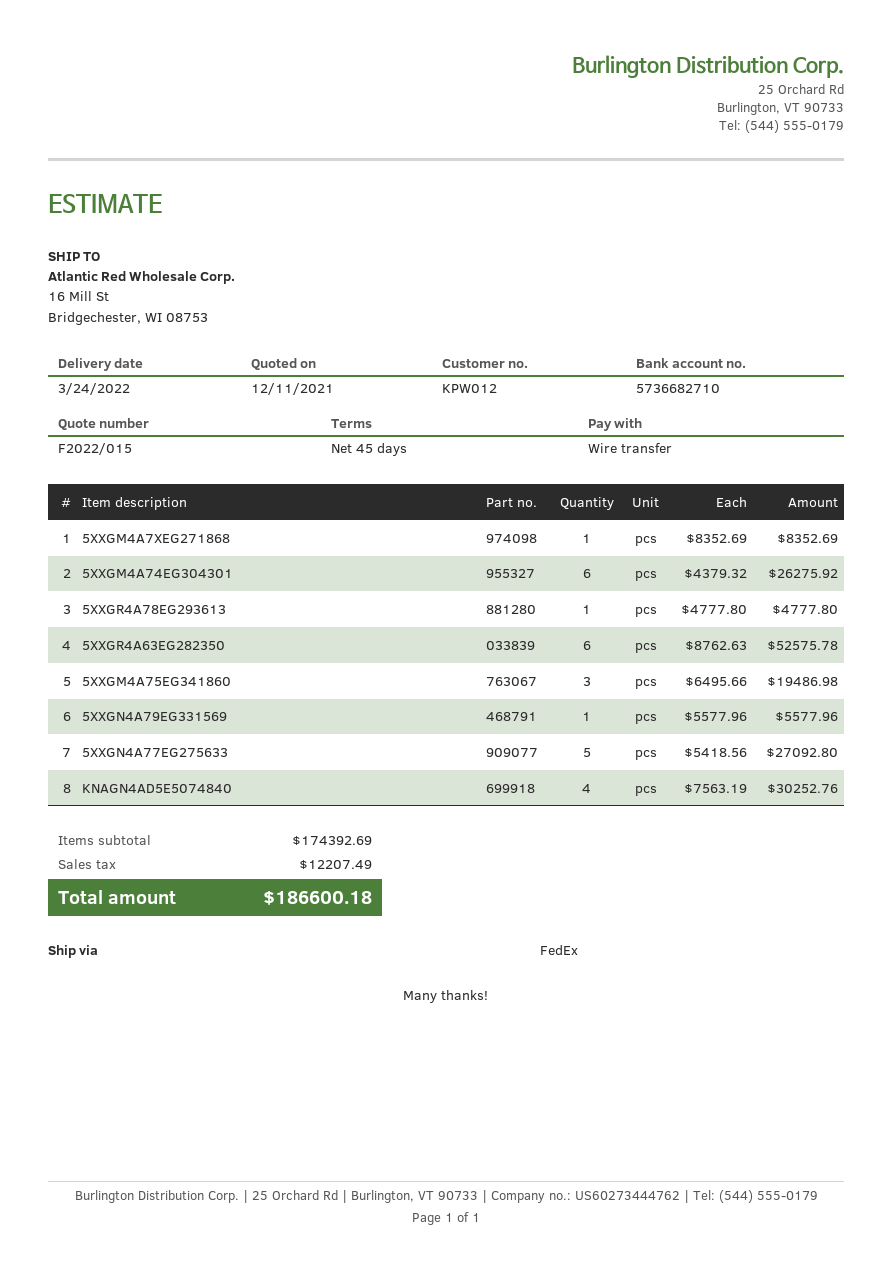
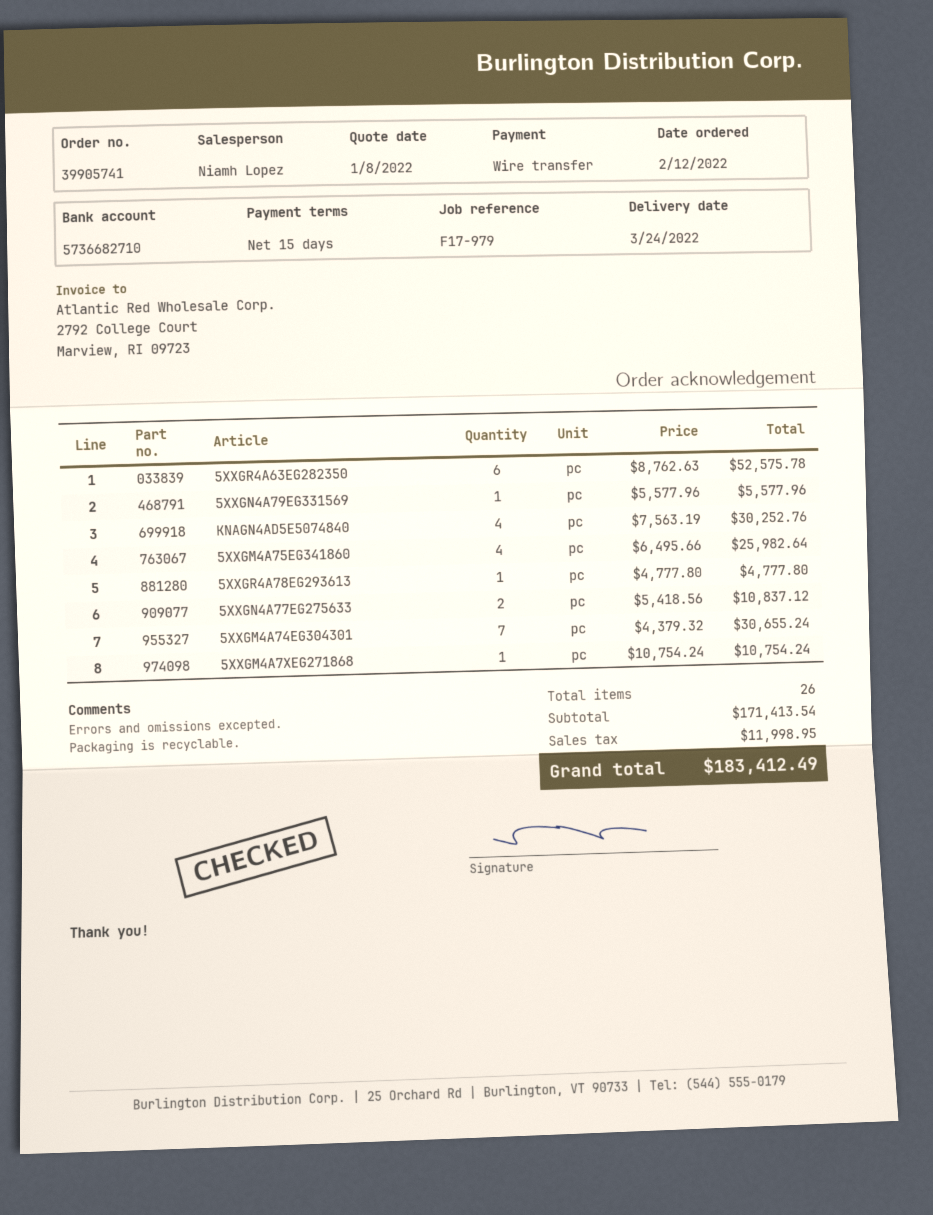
quote date: 2021-12-11 -> 2022-01-08
payment terms: 45 days -> 15 days
5XXGM4A7XEG271868: 1 x 8352.69 = 8352.69 -> 1 x 10754.24 = 10754.24
5XXGM4A74EG304301: 6 x 4379.32 = 26275.92 -> 7 x 4379.32 = 30655.24
5XXGM4A75EG341860: 3 x 6495.66 = 19486.98 -> 4 x 6495.66 = 25982.64
5XXGN4A77EG275633: 5 x 5418.56 = 27092.80 -> 2 x 5418.56 = 10837.12
subtotal: 174392.69 -> 171413.54
tax: 12207.49 -> 11998.95
total: 186600.18 -> 183412.49

